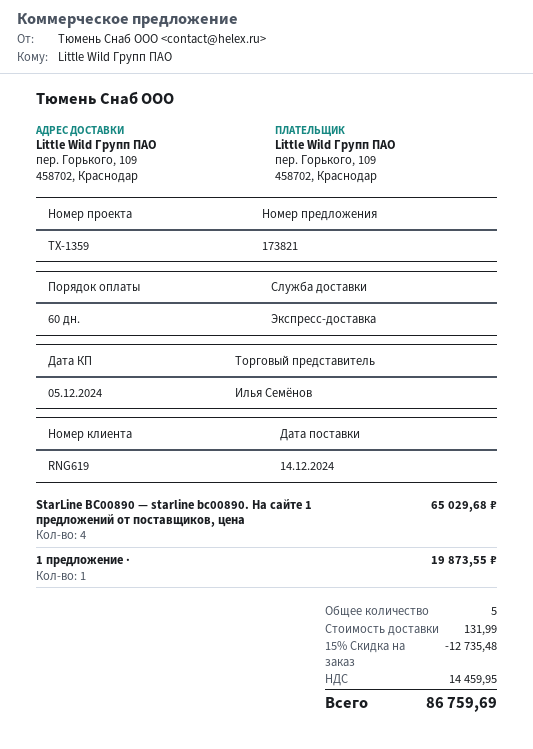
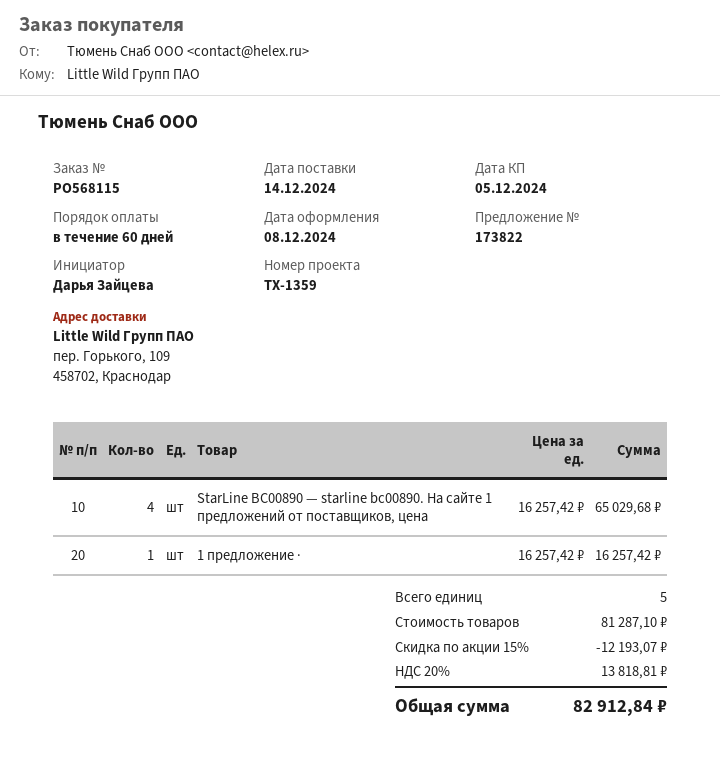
quote number: 173821 -> 173822
1 предложение ·: 1 for 19873.55 -> 1 for 16257.42
discount: 15% = 12735.48 -> 15% = 12193.07
shipping: 131.99 -> none
tax: 14459.95 -> 13818.81
total: 86759.69 -> 82912.84

